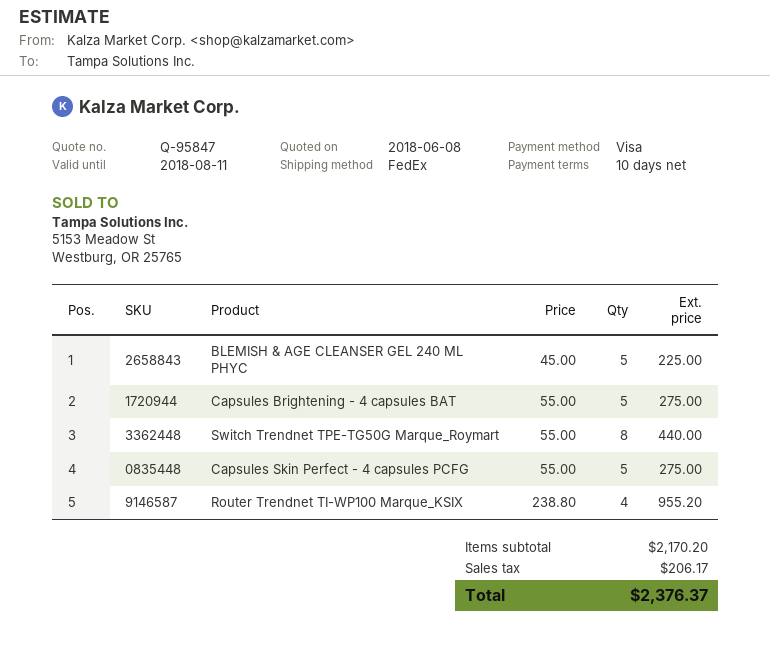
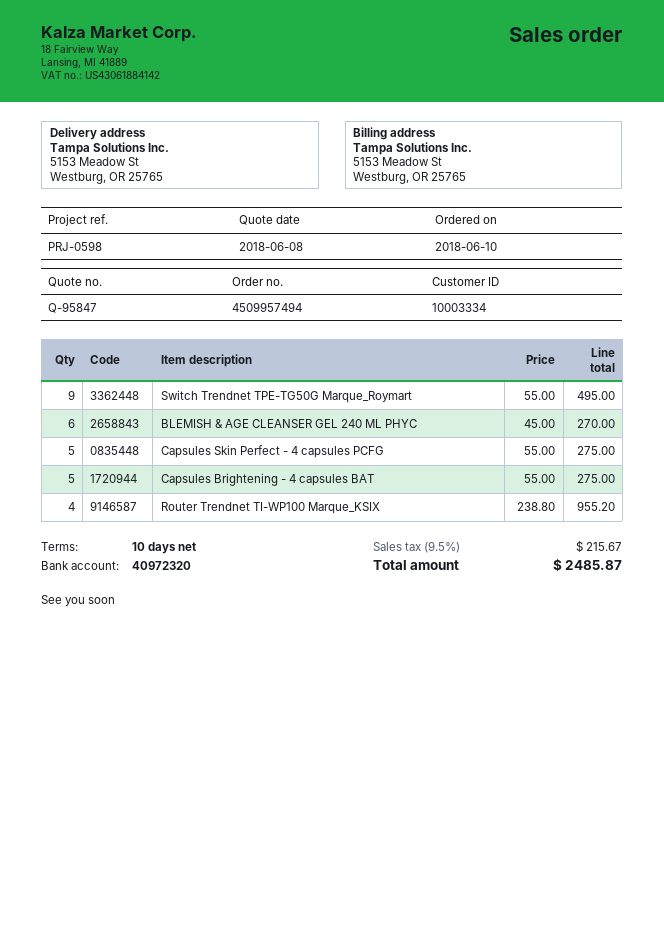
BLEMISH & AGE CLEANSER GEL 240 ML PHYC: 5 x 45.00 = 225.00 -> 6 x 45.00 = 270.00
Switch Trendnet TPE-TG50G Marque_Roymart: 8 x 55.00 = 440.00 -> 9 x 55.00 = 495.00
tax: 206.17 -> 215.67
total: 2376.37 -> 2485.87

